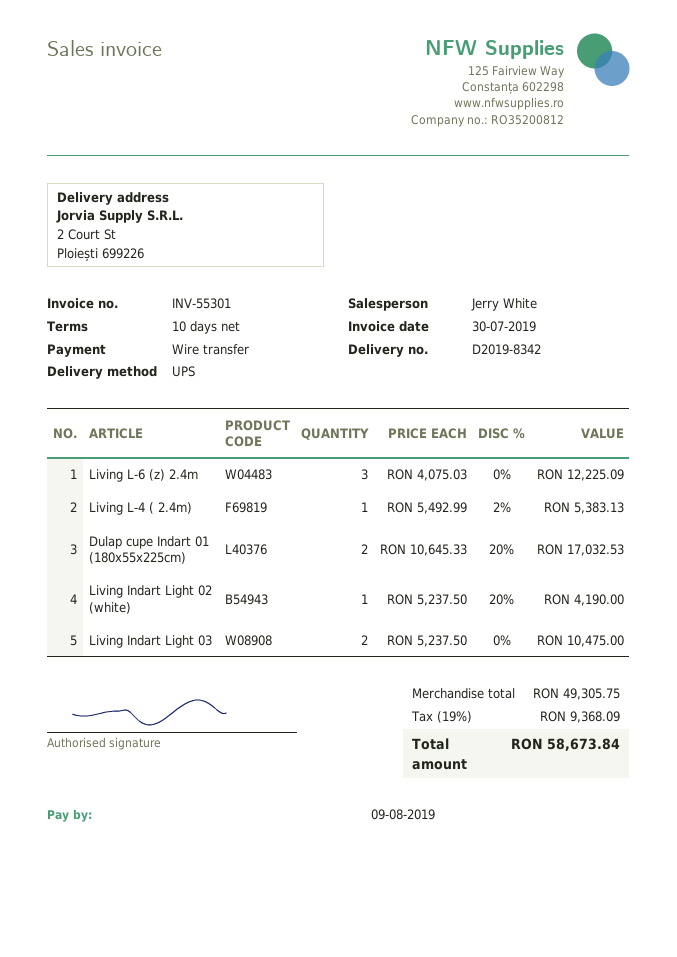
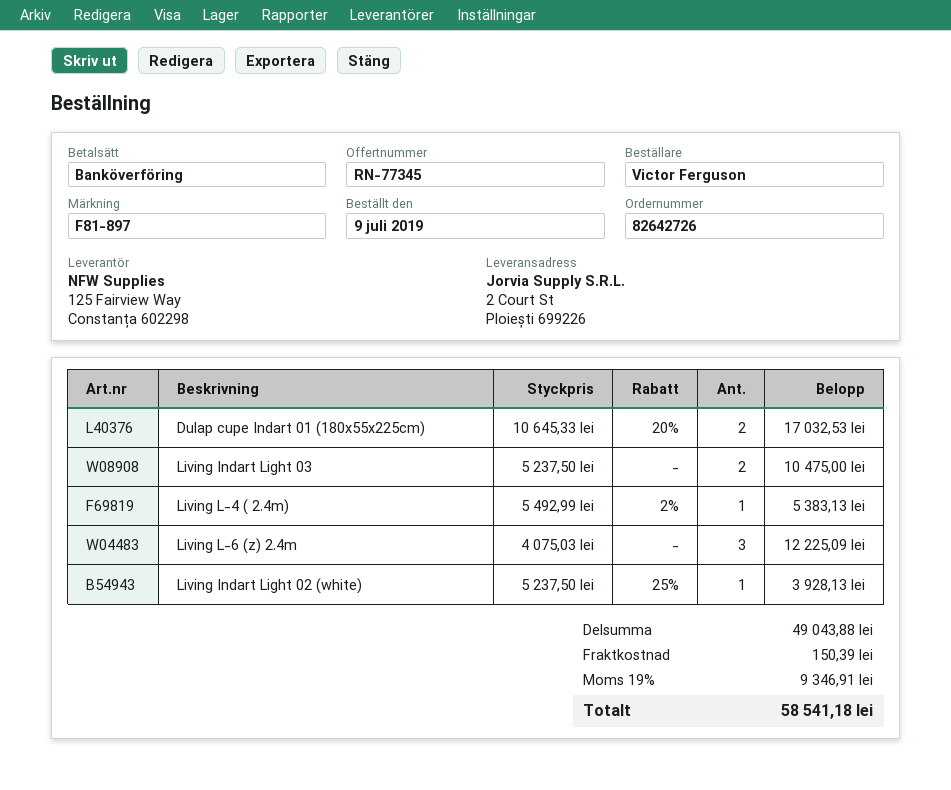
Living Indart Light 02 (white): 1 x 5237.50 - 20% = 4190.00 -> 1 x 5237.50 - 25% = 3928.13
subtotal: 49305.75 -> 49043.88
shipping: none -> 150.39
tax: 19% = 9368.09 -> 19% = 9346.91
total: 58673.84 -> 58541.18

